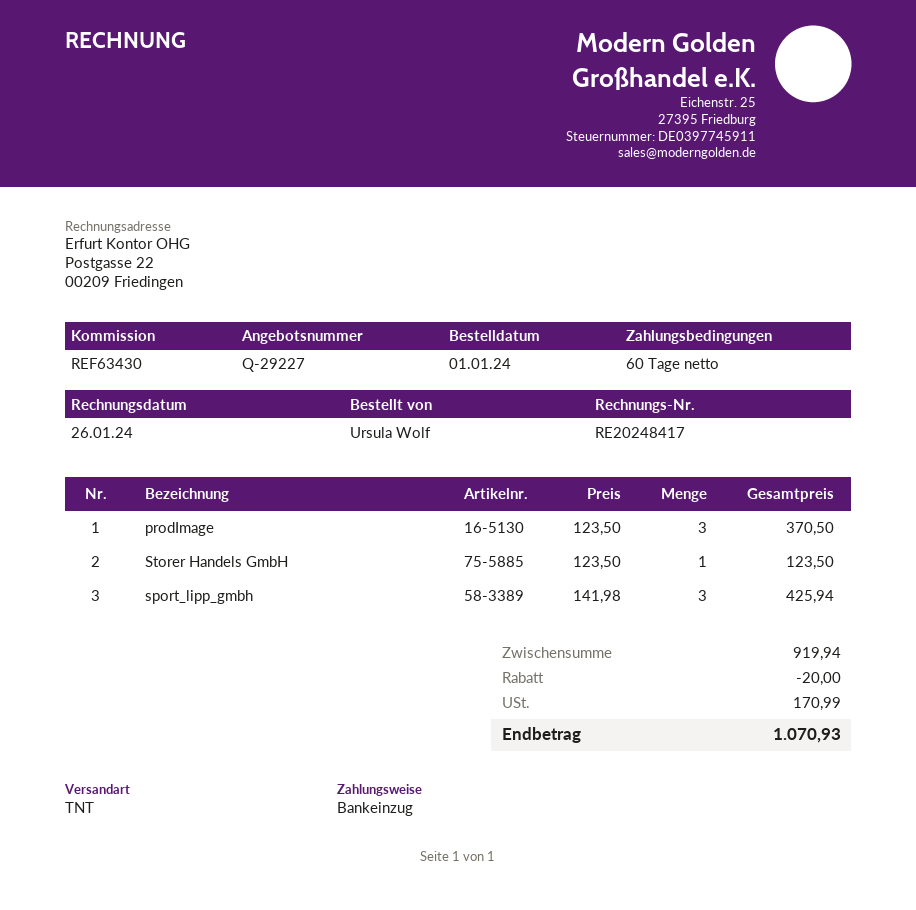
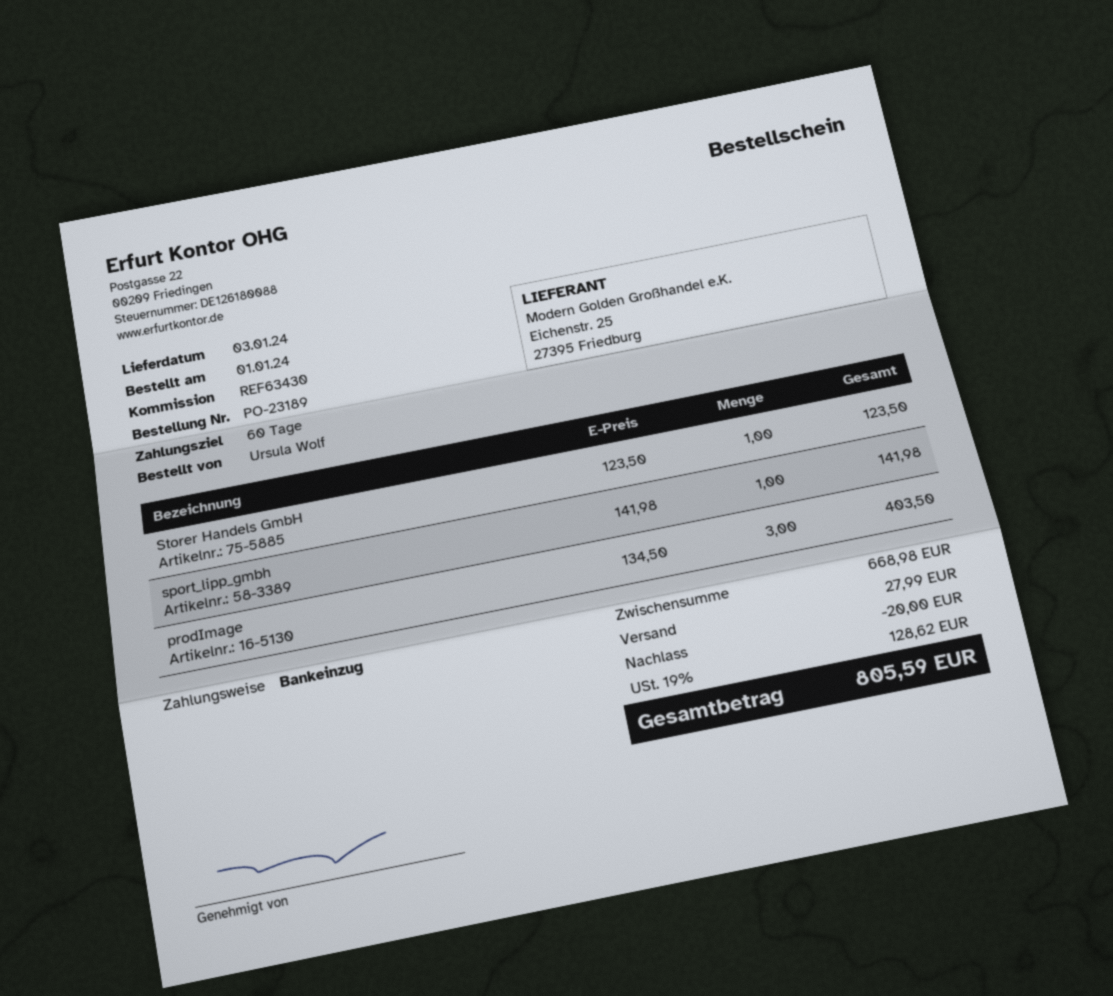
prodImage: 3 x 123.50 = 370.50 -> 3 x 134.50 = 403.50
sport_lipp_gmbh: 3 x 141.98 = 425.94 -> 1 x 141.98 = 141.98
subtotal: 919.94 -> 668.98
shipping: none -> 27.99
tax: 170.99 -> 128.62
total: 1070.93 -> 805.59

